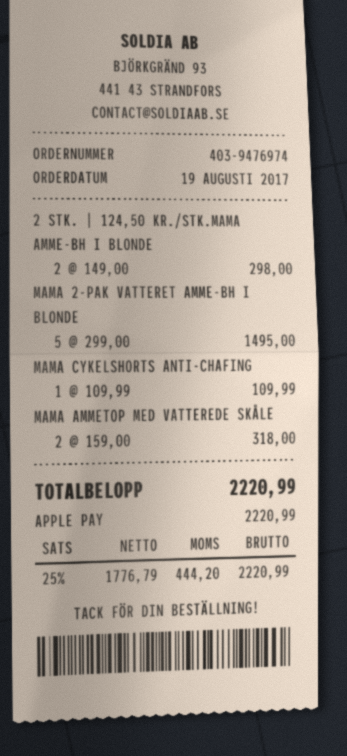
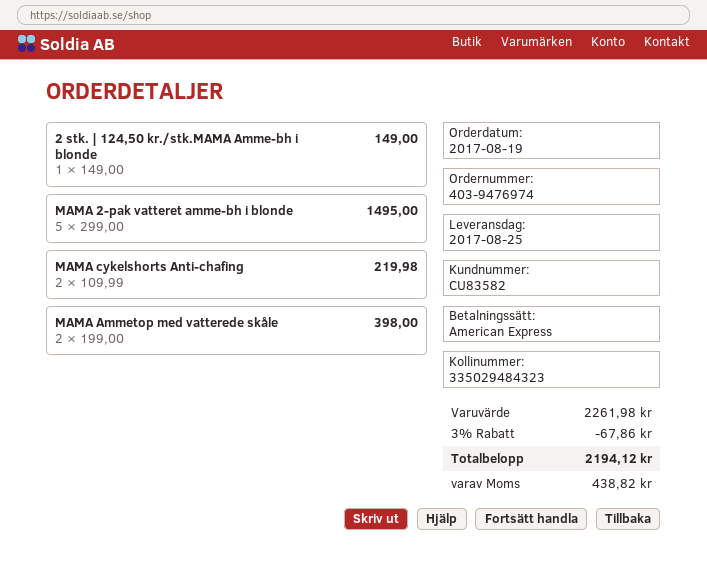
payment method: Apple Pay -> American Express
2 STK. | 124,50 KR./STK.MAMA AMME-BH I BLONDE: 2 x 149.00 = 298.00 -> 1 x 149.00 = 149.00
MAMA CYKELSHORTS ANTI-CHAFING: 1 x 109.99 = 109.99 -> 2 x 109.99 = 219.98
MAMA AMMETOP MED VATTEREDE SKÅLE: 2 x 159.00 = 318.00 -> 2 x 199.00 = 398.00
discount: none -> 3% = 67.86
tax: 444.20 -> 438.82
total: 2220.99 -> 2194.12

